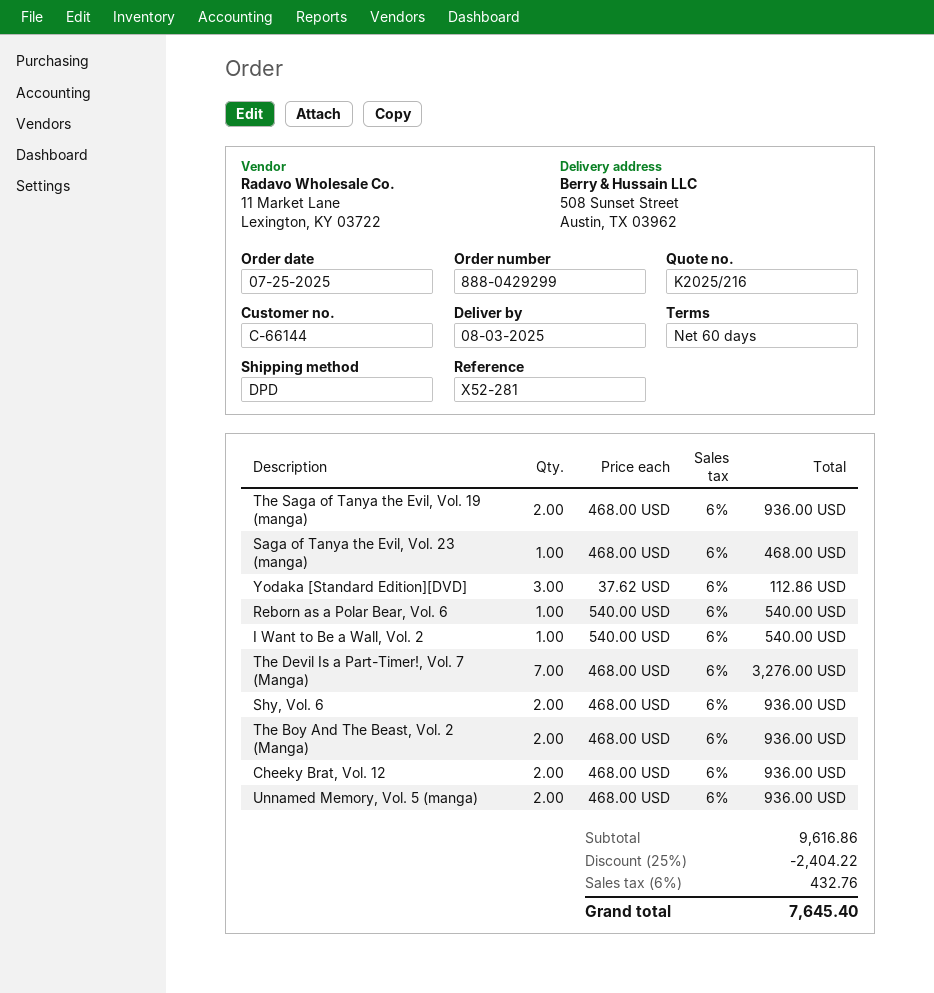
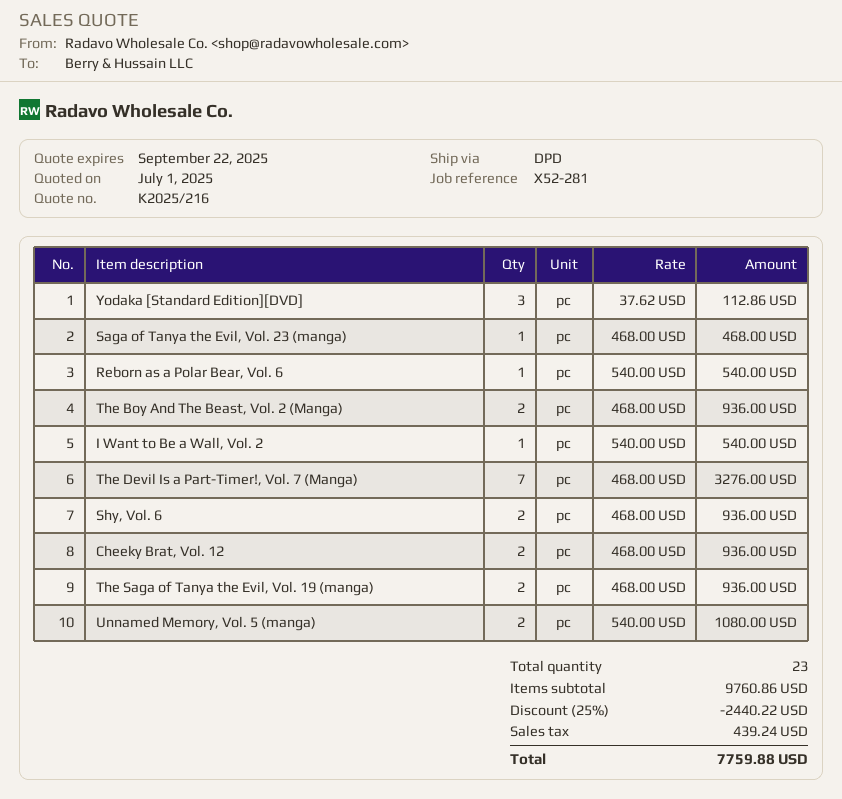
Unnamed Memory, Vol. 5 (manga): 2 x 468.00 = 936.00 -> 2 x 540.00 = 1080.00
subtotal: 9616.86 -> 9760.86
discount: 25% = 2404.22 -> 25% = 2440.22
tax: 432.76 -> 439.24
total: 7645.40 -> 7759.88

